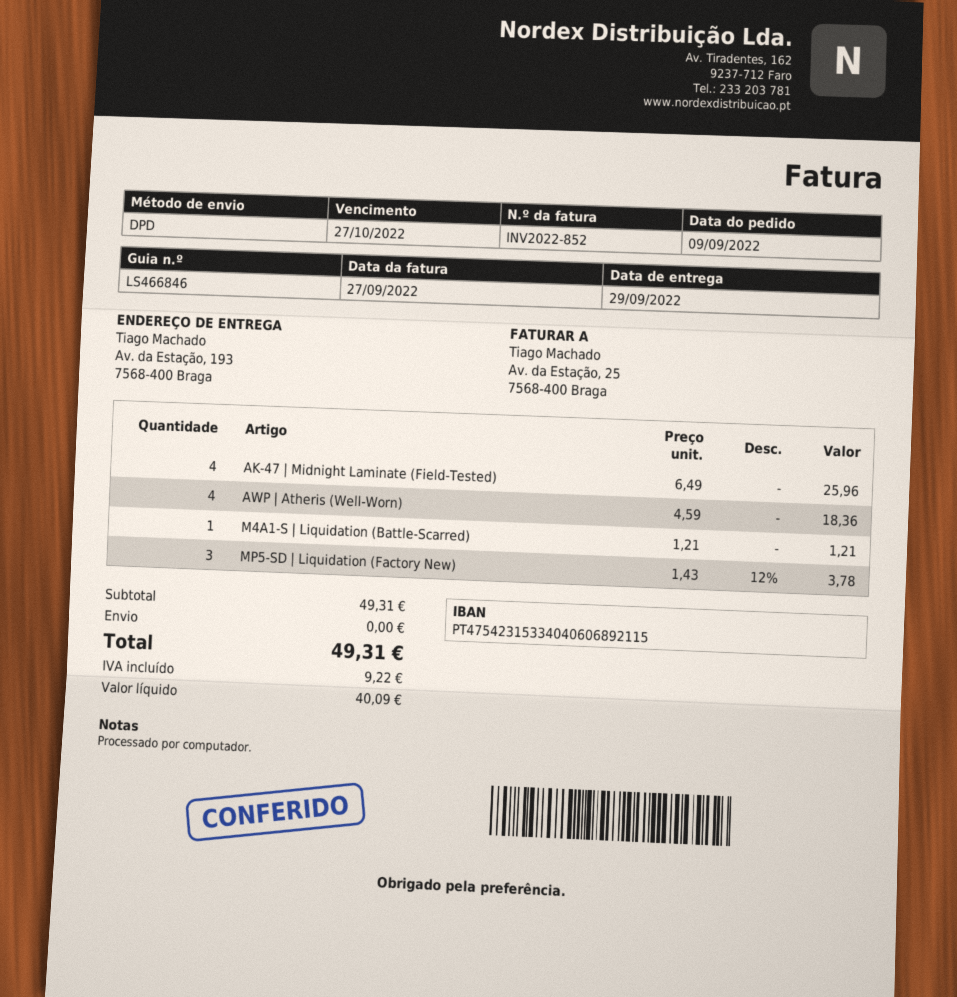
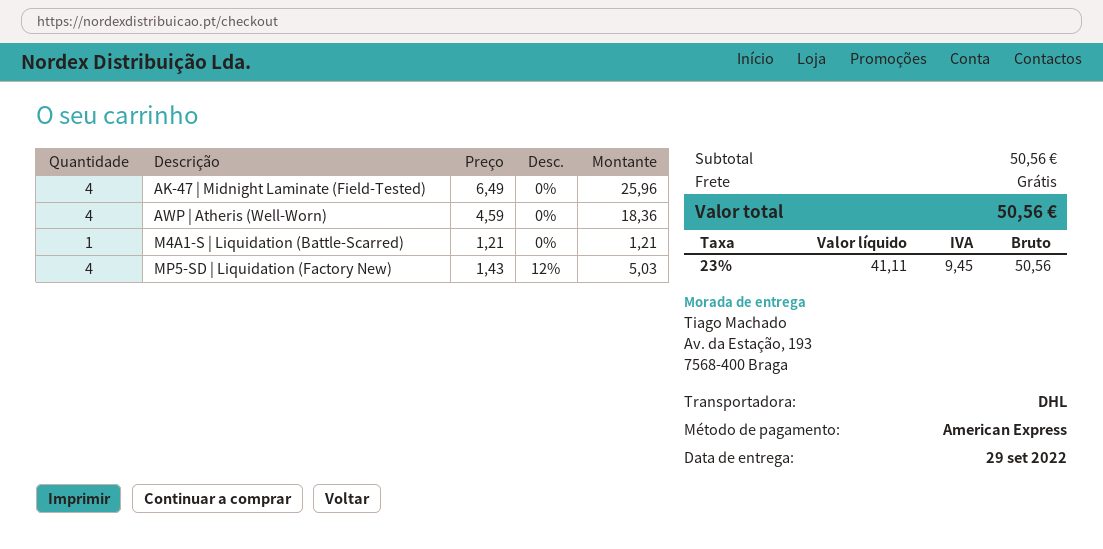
shipping method: DPD -> DHL
MP5-SD | Liquidation (Factory New): 3 x 1.43 - 12% = 3.78 -> 4 x 1.43 - 12% = 5.03
subtotal: 49.31 -> 50.56
net: 40.09 -> 41.11
tax: 9.22 -> 9.45
total: 49.31 -> 50.56

